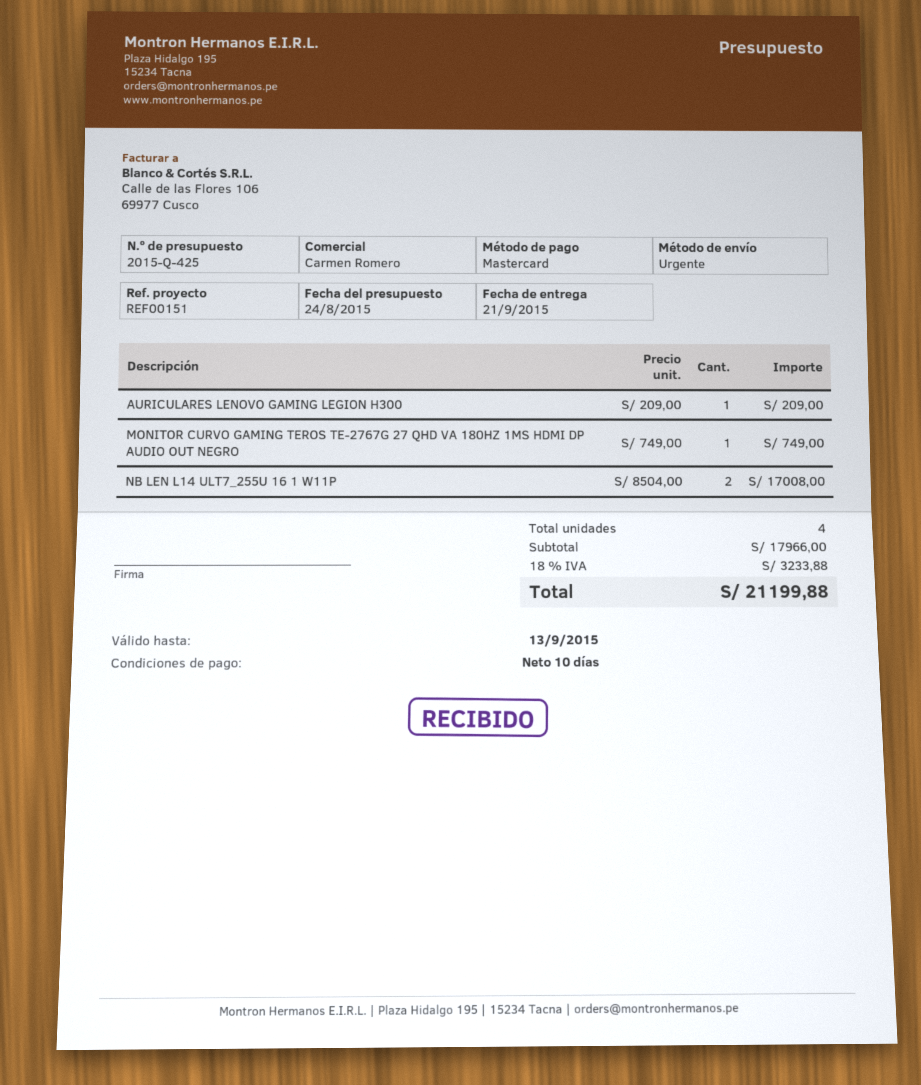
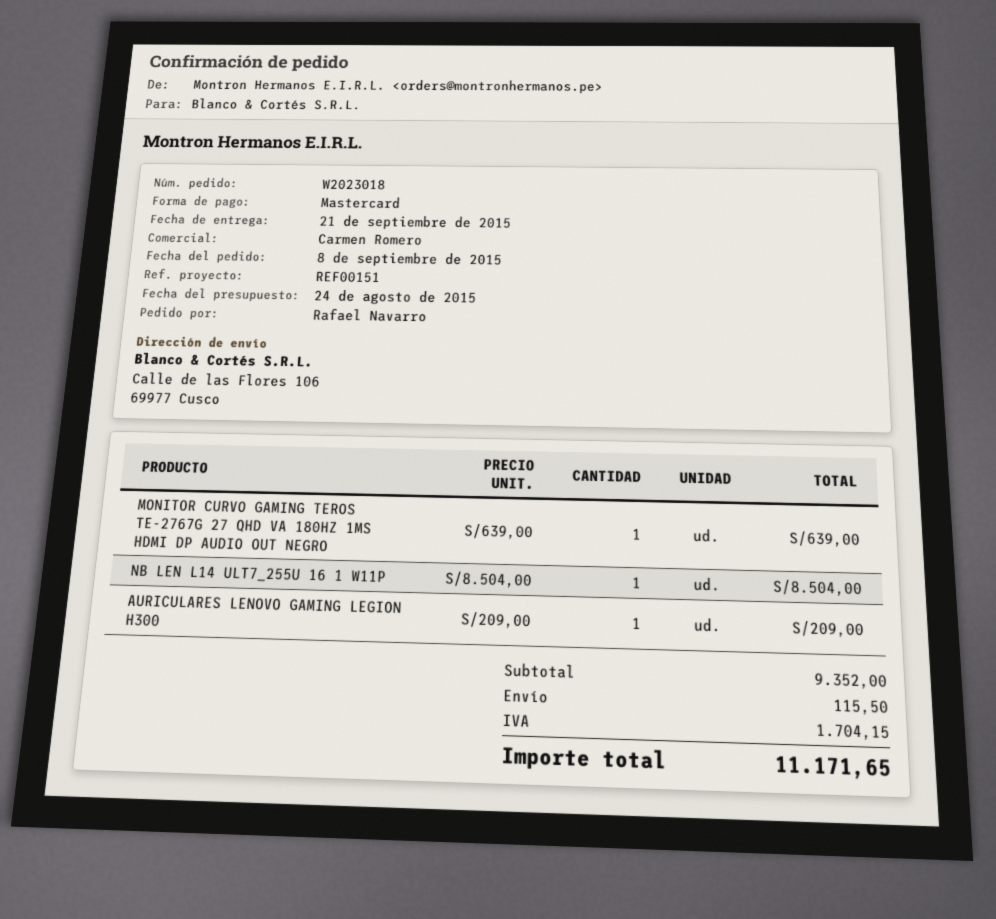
MONITOR CURVO GAMING TEROS TE-2767G 27 QHD VA 180HZ 1MS HDMI DP AUDIO OUT NEGRO: 1 x 749.00 = 749.00 -> 1 x 639.00 = 639.00
NB LEN L14 ULT7_255U 16 1 W11P: 2 x 8504.00 = 17008.00 -> 1 x 8504.00 = 8504.00
subtotal: 17966.00 -> 9352.00
shipping: none -> 115.50
tax: 3233.88 -> 1704.15
total: 21199.88 -> 11171.65

